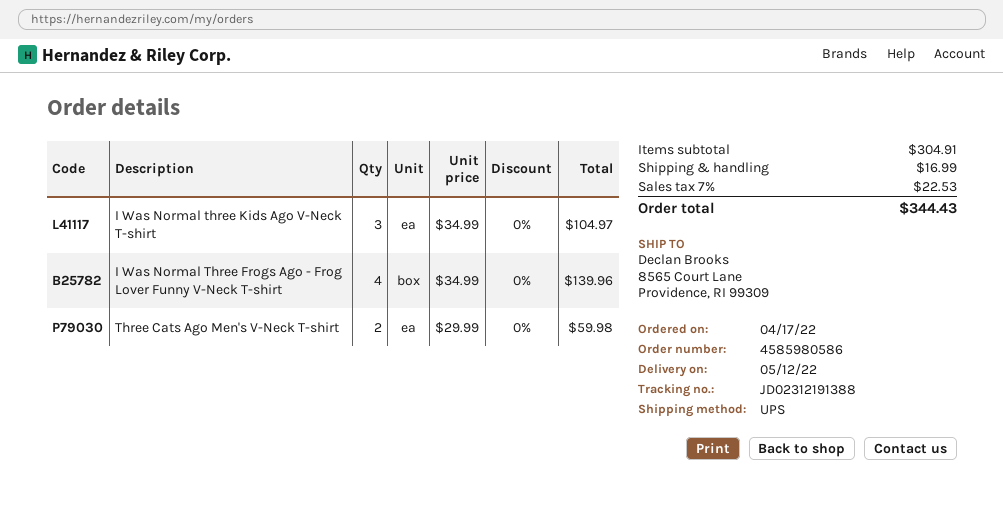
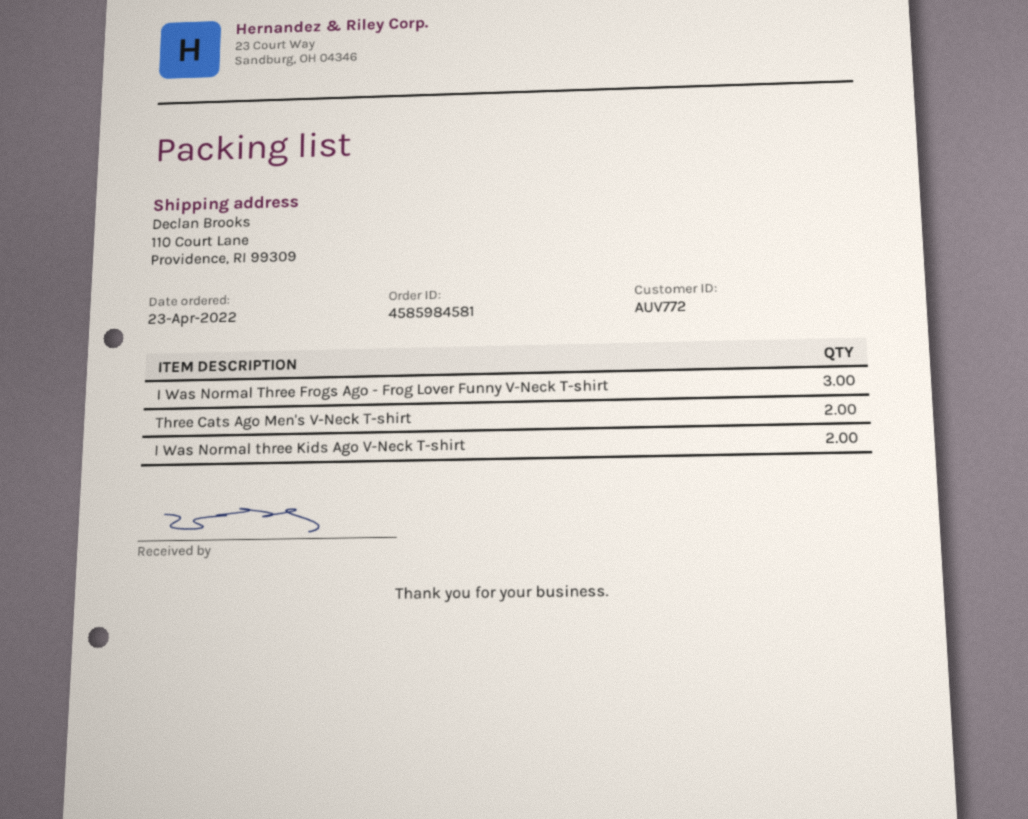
order number: 4585980586 -> 4585984581
order date: 2022-04-17 -> 2022-04-23
ship to: 8565 Court Lane, Providence, RI 99309 -> 110 Court Lane, Providence, RI 99309
I Was Normal three Kids Ago V-Neck T-shirt: 3 -> 2
I Was Normal Three Frogs Ago - Frog Lover Funny V-Neck T-shirt: 4 -> 3

